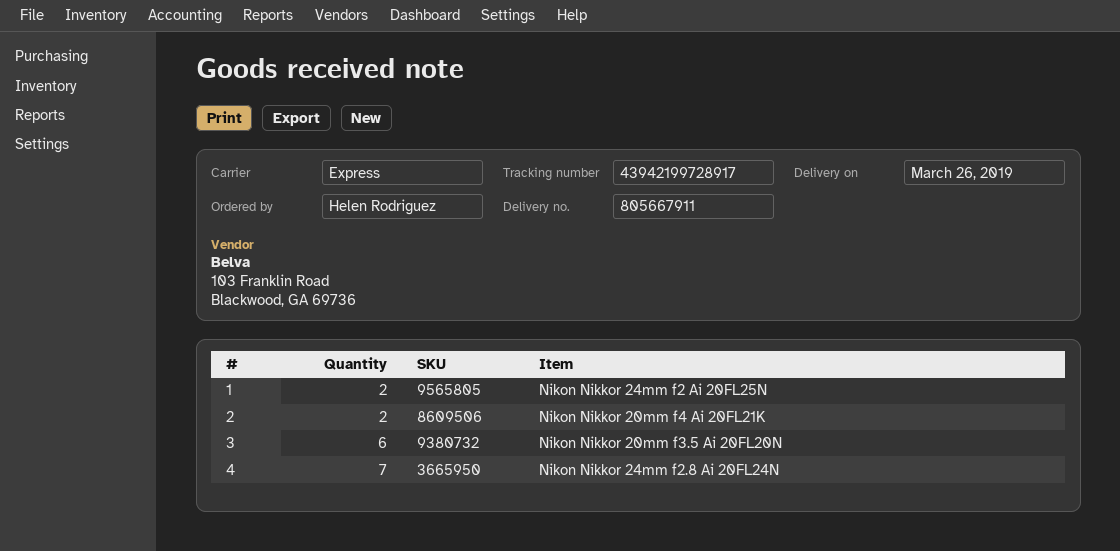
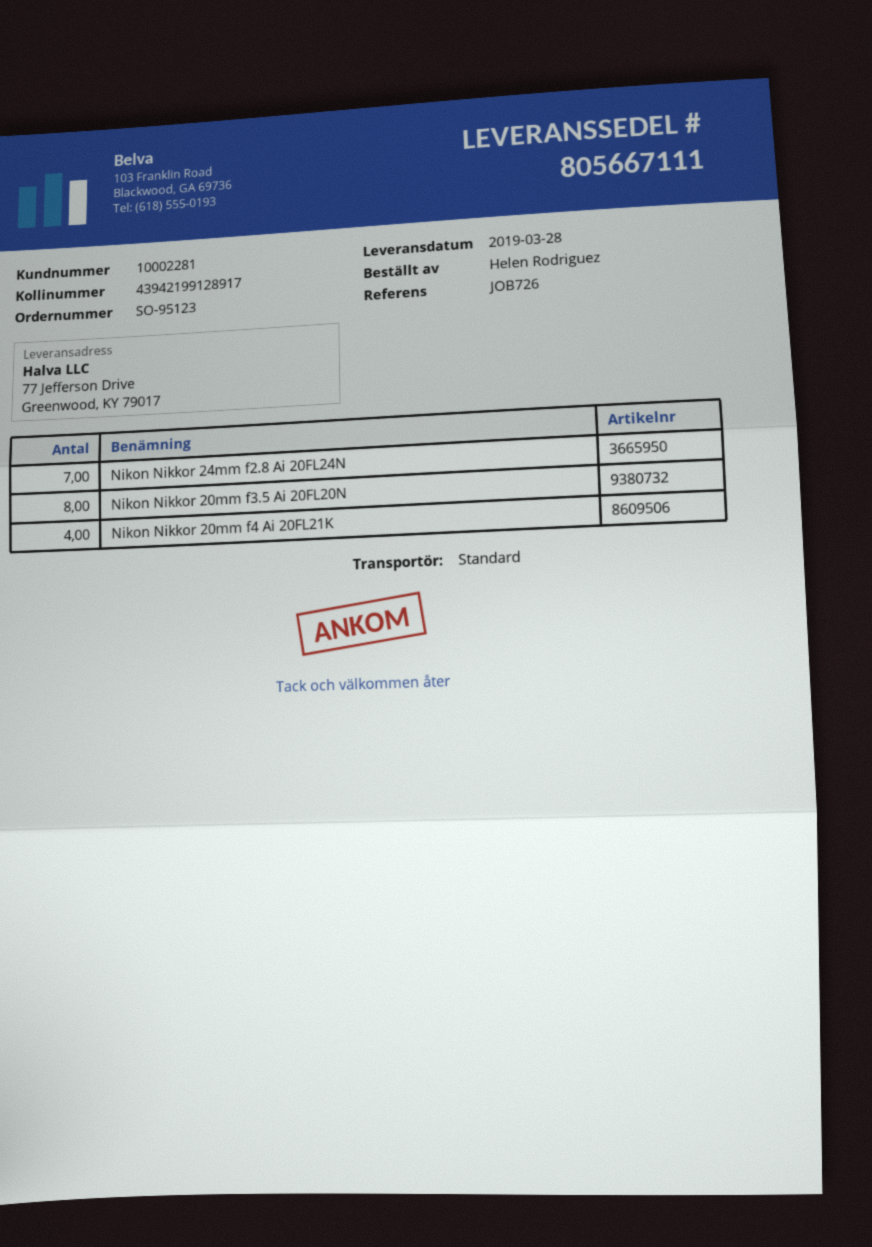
delivery note number: 805667911 -> 805667111
delivery date: 2019-03-26 -> 2019-03-28
shipping method: express -> standard
tracking number: 43942199728917 -> 43942199128917
Nikon Nikkor 24mm f2 Ai 20FL25N: 2 -> none
Nikon Nikkor 20mm f4 Ai 20FL21K: 2 -> 4
Nikon Nikkor 20mm f3.5 Ai 20FL20N: 6 -> 8

